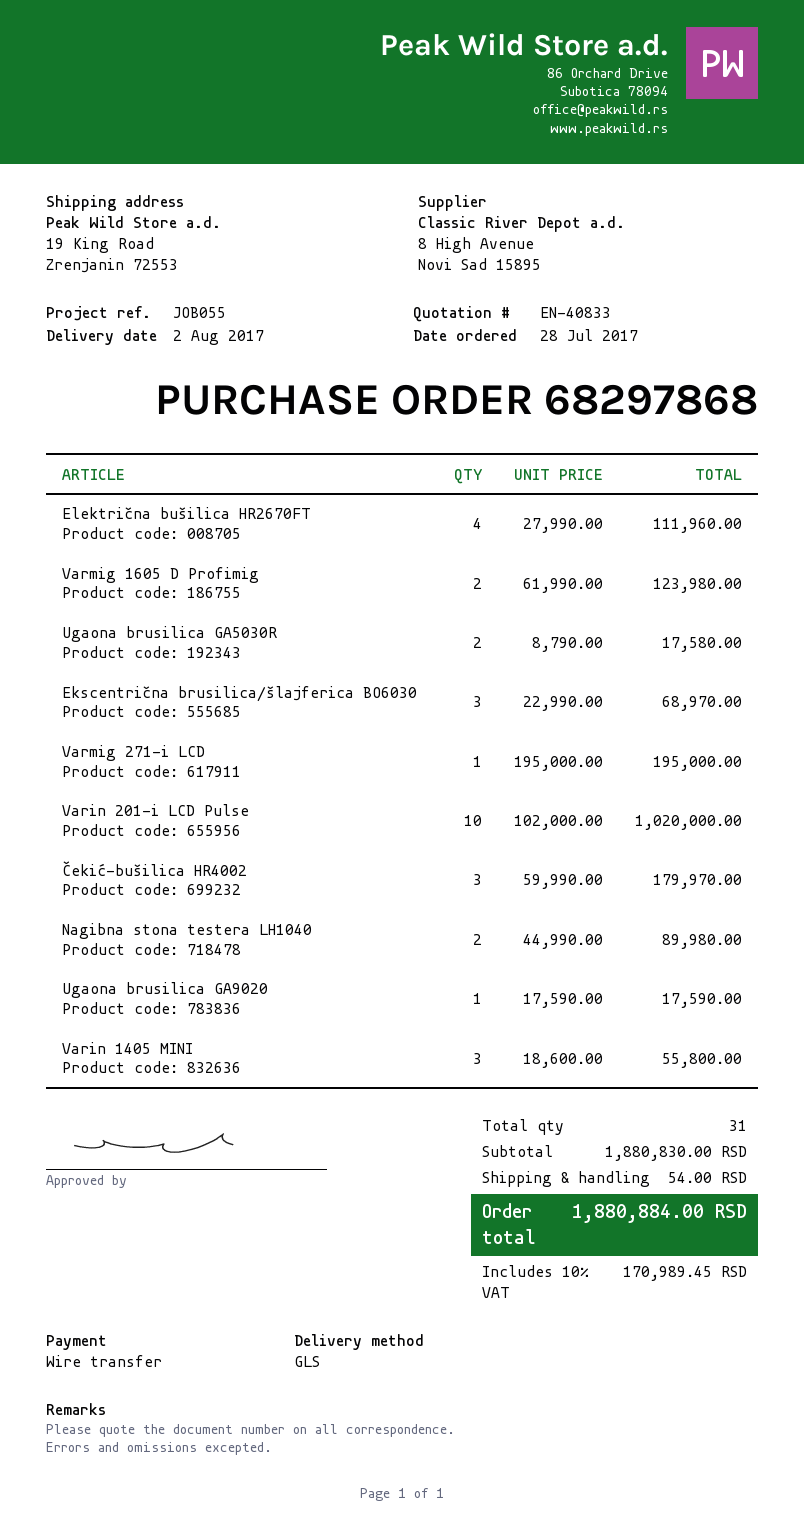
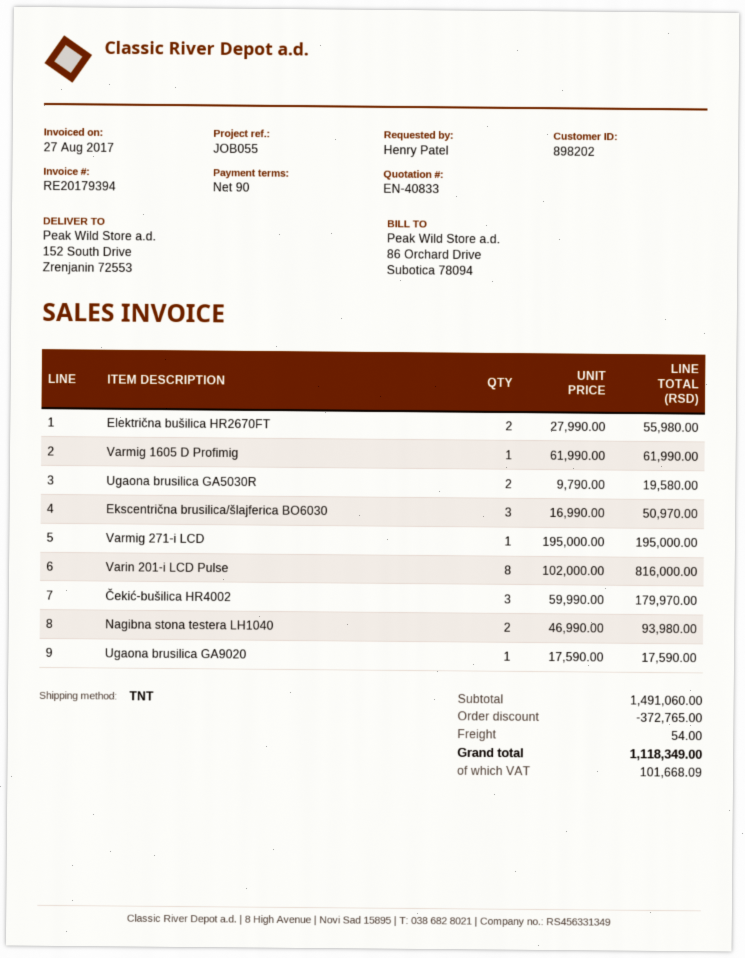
shipping method: GLS -> TNT
ship to: 19 King Road, Zrenjanin 72553 -> 152 South Drive, Zrenjanin 72553
Električna bušilica HR2670FT: 4 x 27990.00 = 111960.00 -> 2 x 27990.00 = 55980.00
Varmig 1605 D Profimig: 2 x 61990.00 = 123980.00 -> 1 x 61990.00 = 61990.00
Ugaona brusilica GA5030R: 2 x 8790.00 = 17580.00 -> 2 x 9790.00 = 19580.00
Ekscentrična brusilica/šlajferica BO6030: 3 x 22990.00 = 68970.00 -> 3 x 16990.00 = 50970.00
Varin 201-i LCD Pulse: 10 x 102000.00 = 1020000.00 -> 8 x 102000.00 = 816000.00
Nagibna stona testera LH1040: 2 x 44990.00 = 89980.00 -> 2 x 46990.00 = 93980.00
Varin 1405 MINI: 3 x 18600.00 = 55800.00 -> none
subtotal: 1880830.00 -> 1491060.00
discount: none -> 372765.00
tax: 170989.45 -> 101668.09
total: 1880884.00 -> 1118349.00

